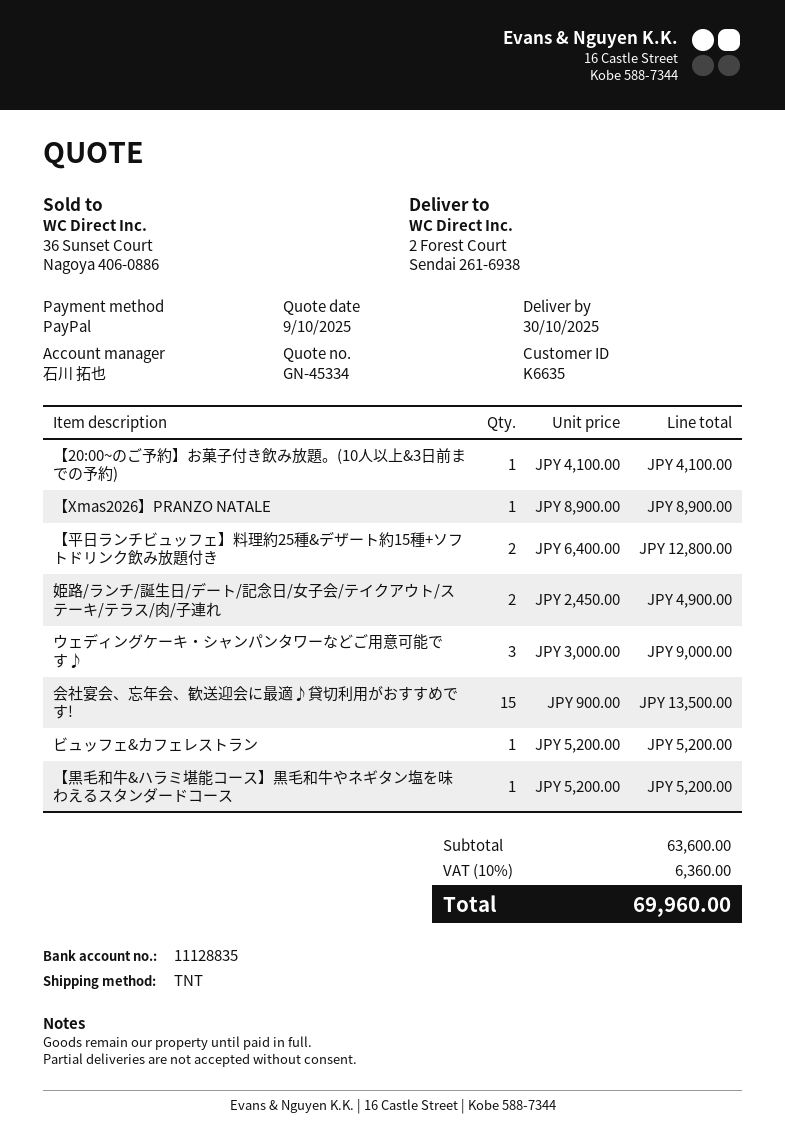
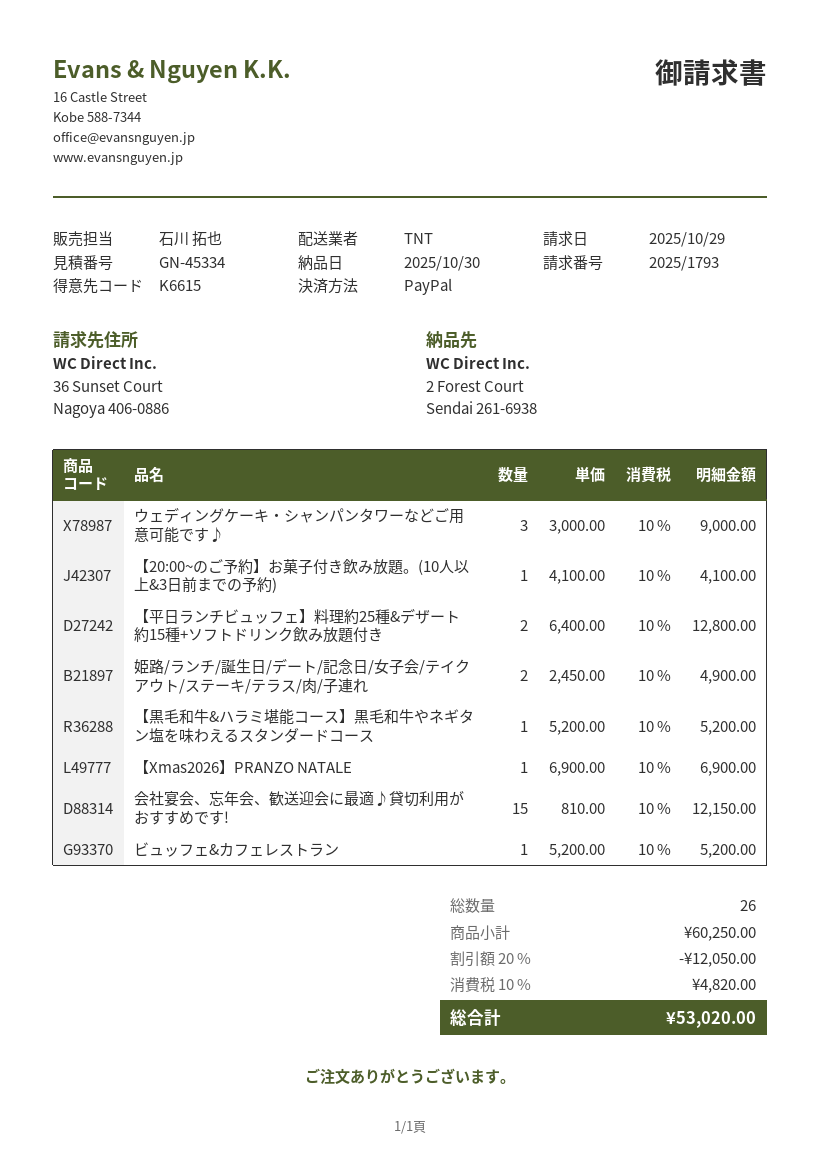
customer number: K6635 -> K6615
【Xmas2026】PRANZO NATALE: 1 x 8900.00 = 8900.00 -> 1 x 6900.00 = 6900.00
会社宴会、忘年会、歓送迎会に最適♪貸切利用がおすすめです!: 15 x 900.00 = 13500.00 -> 15 x 810.00 = 12150.00
subtotal: 63600.00 -> 60250.00
discount: none -> 20% = 12050.00
tax: 10% = 6360.00 -> 10% = 4820.00
total: 69960.00 -> 53020.00

